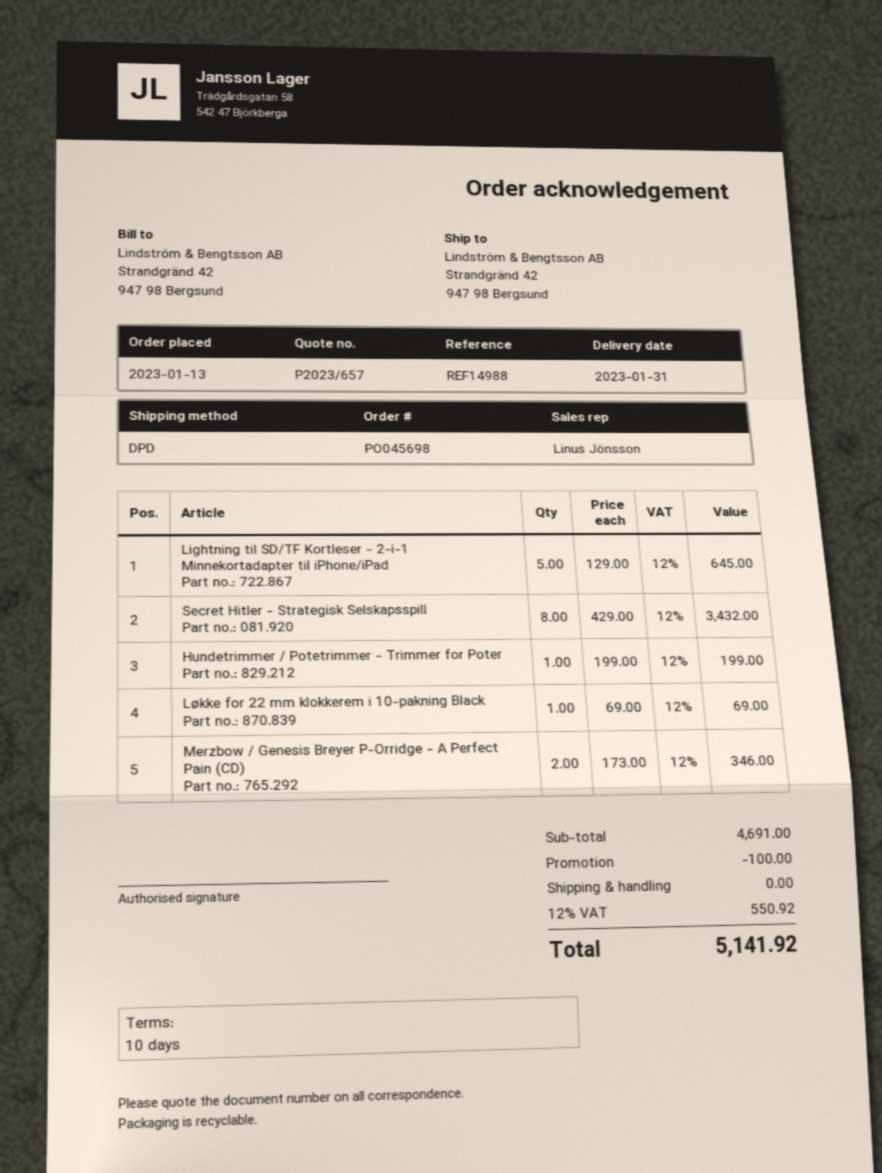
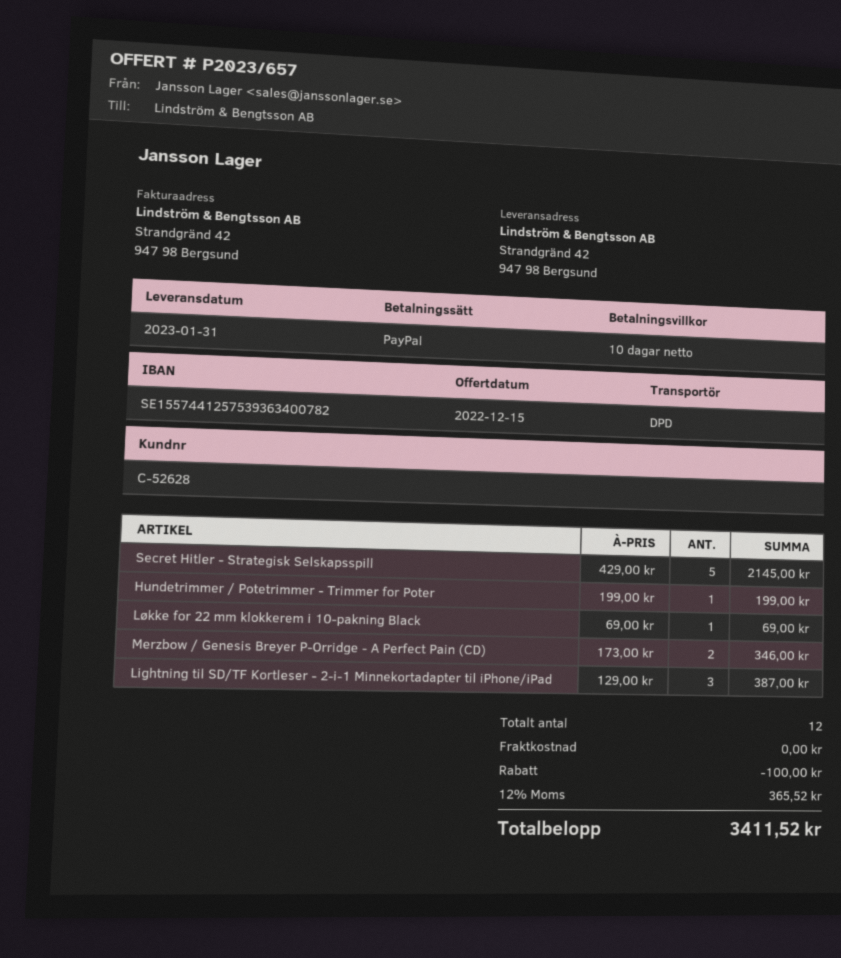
Lightning til SD/TF Kortleser - 2-i-1 Minnekortadapter til iPhone/iPad: 5 x 129.00 = 645.00 -> 3 x 129.00 = 387.00
Secret Hitler - Strategisk Selskapsspill: 8 x 429.00 = 3432.00 -> 5 x 429.00 = 2145.00
tax: 12% = 550.92 -> 12% = 365.52
total: 5141.92 -> 3411.52

